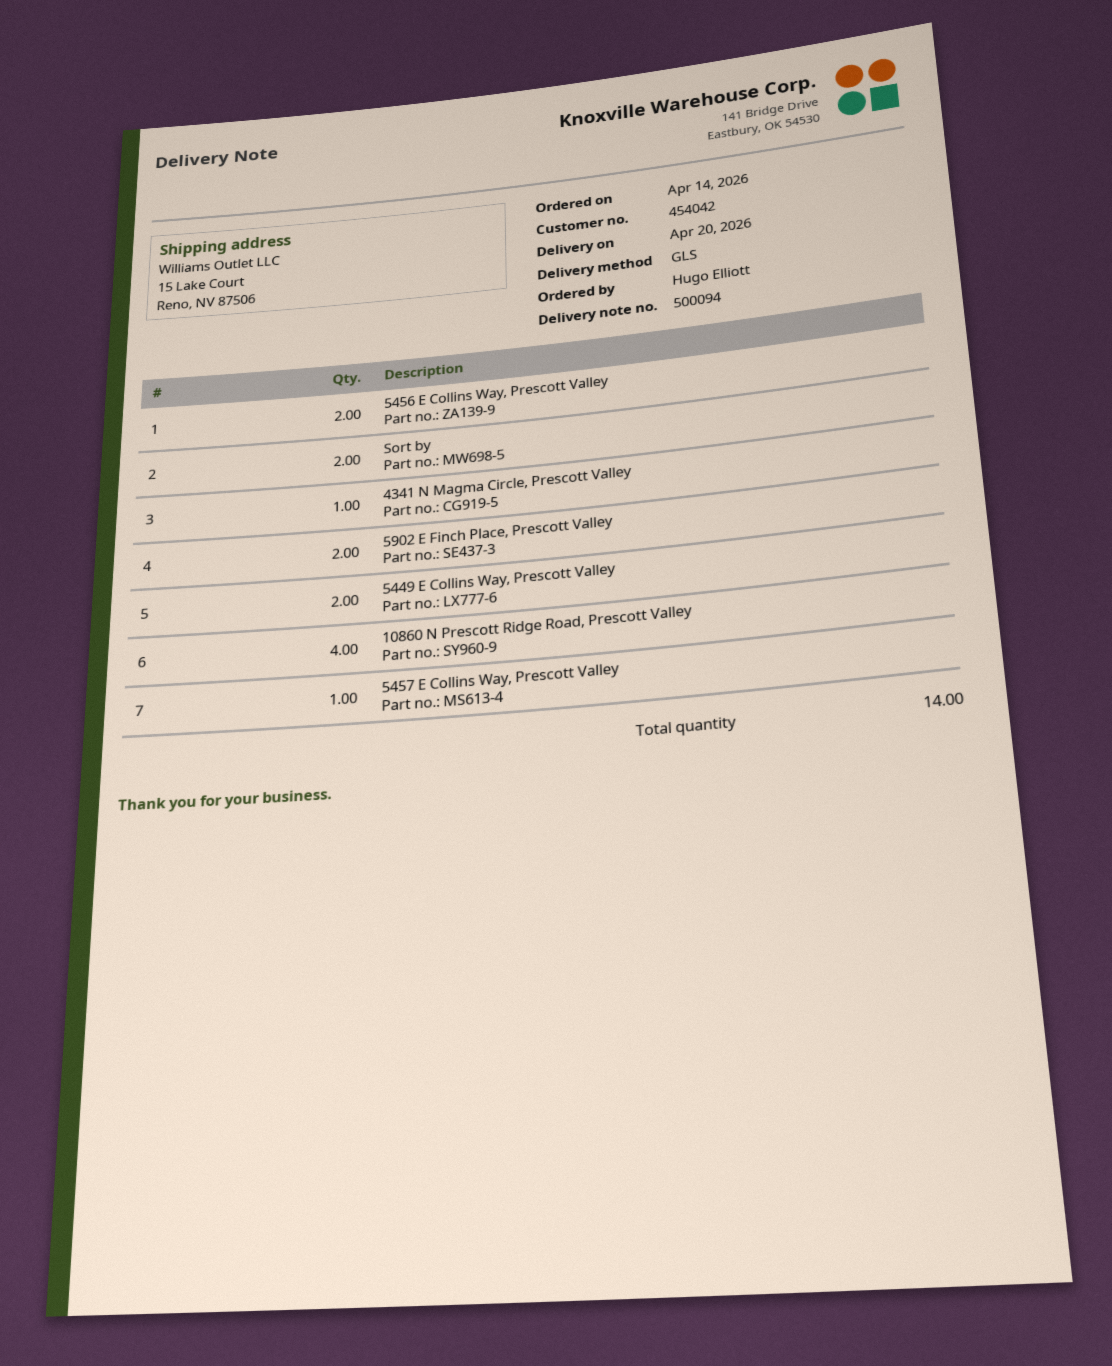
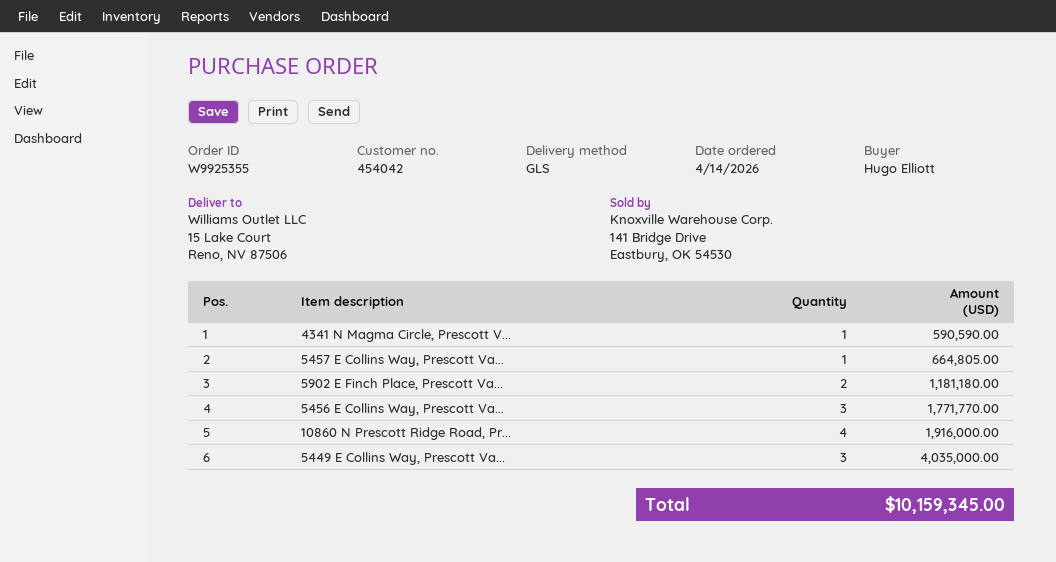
5456 E Collins Way, Prescott Valley: 2 -> 3
Sort by: 2 -> none
5449 E Collins Way, Prescott Valley: 2 -> 3

